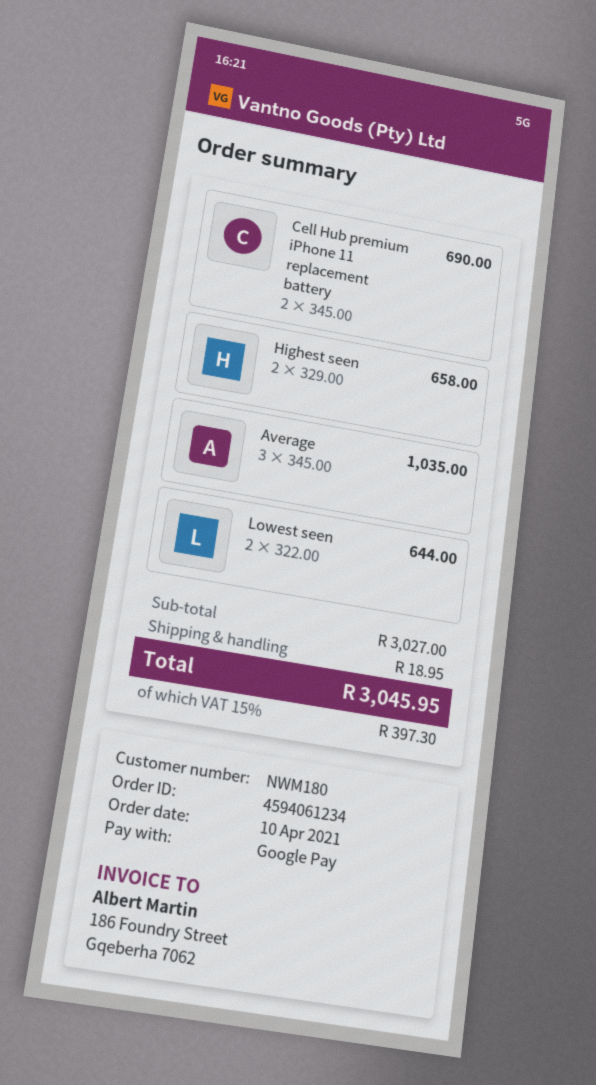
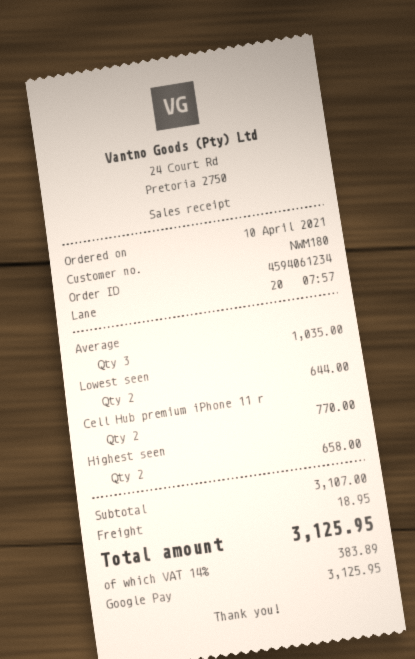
Cell Hub premium iPhone 11 replacement battery: 2 for 690.00 -> 2 for 770.00
subtotal: 3027.00 -> 3107.00
tax: 15% = 397.30 -> 14% = 383.89
total: 3045.95 -> 3125.95

